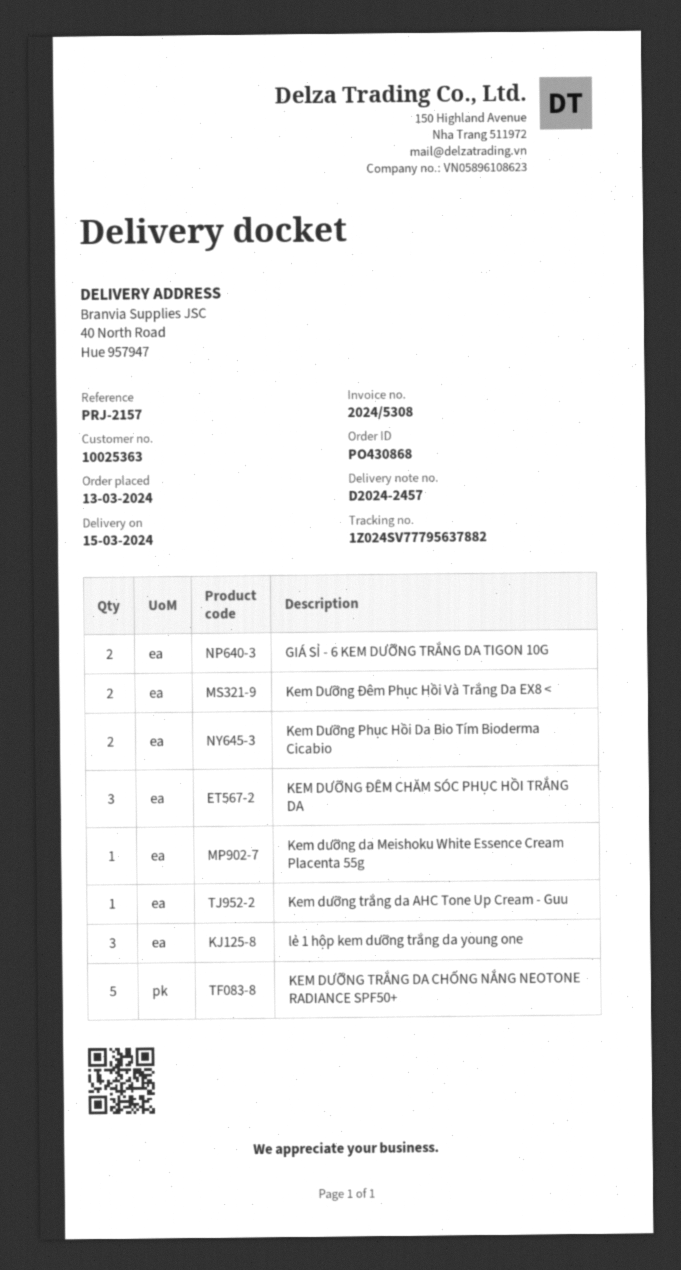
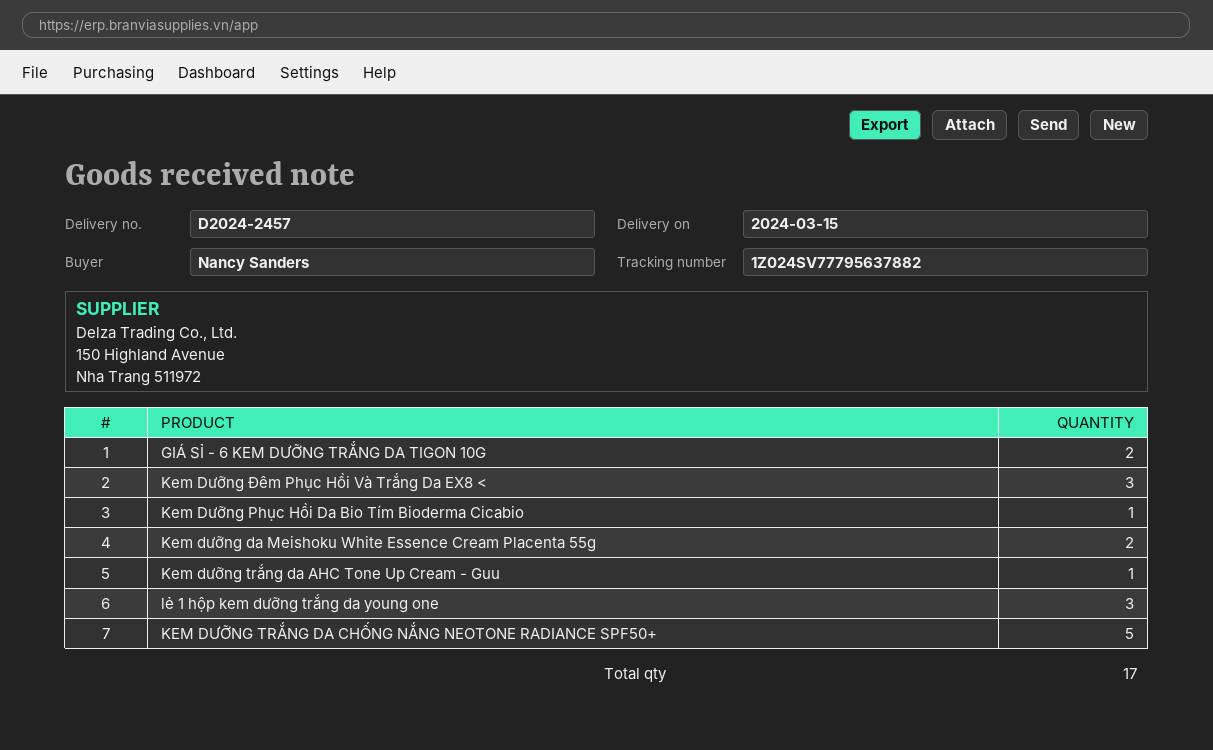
Kem Dưỡng Đêm Phục Hồi Và Trắng Da EX8 <: 2 -> 3
Kem Dưỡng Phục Hồi Da Bio Tím Bioderma Cicabio: 2 -> 1
KEM DƯỠNG ĐÊM CHĂM SÓC PHỤC HỒI TRẮNG DA: 3 -> none
Kem dưỡng da Meishoku White Essence Cream Placenta 55g: 1 -> 2

